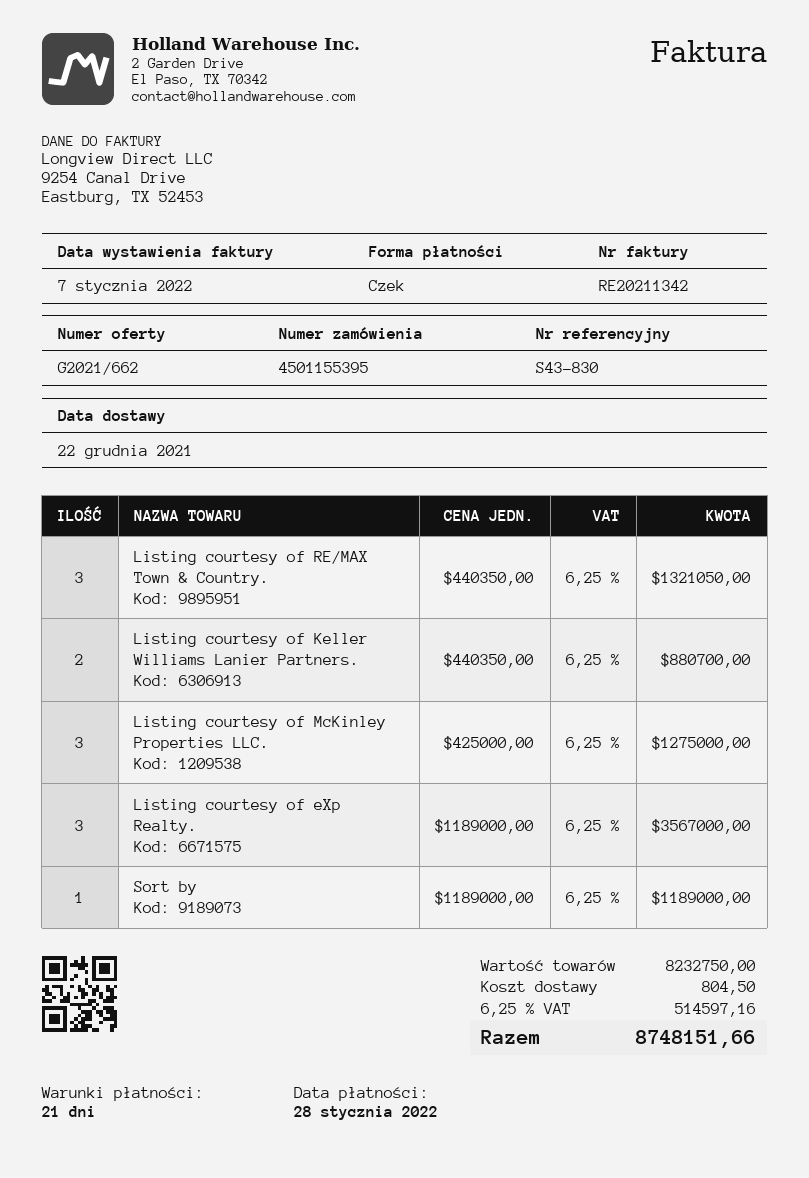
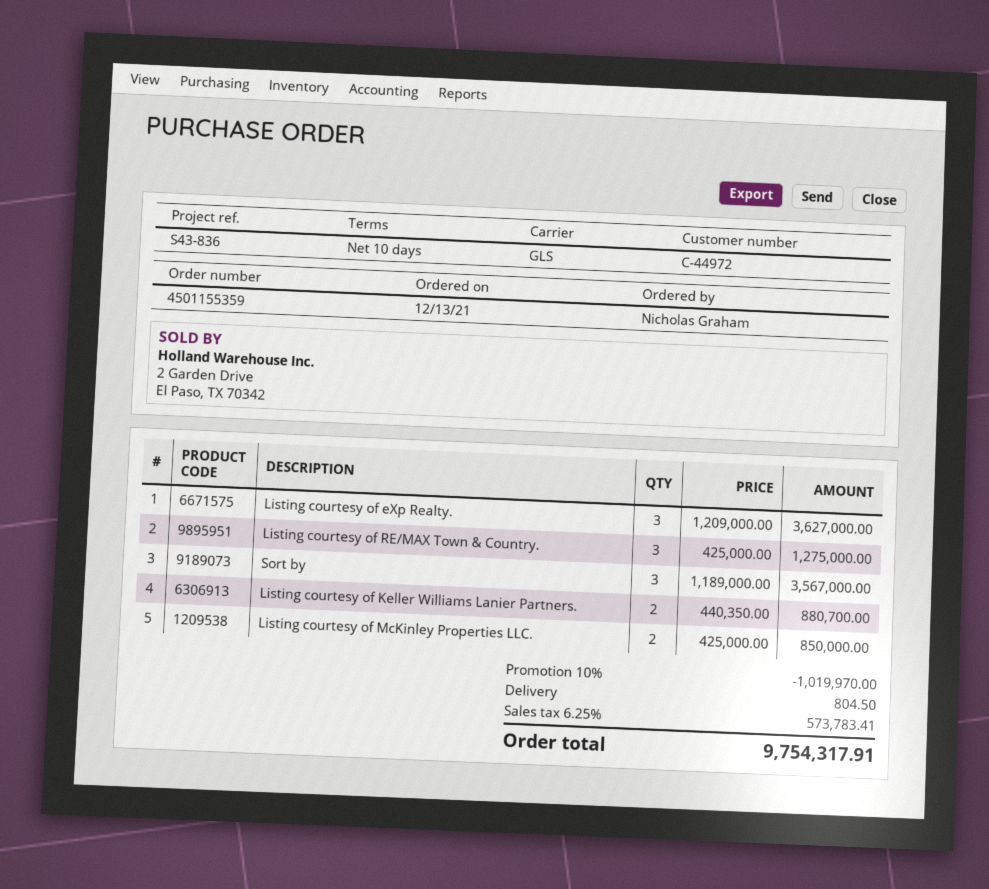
order number: 4501155395 -> 4501155359
payment terms: 21 days -> 10 days
reference: S43-830 -> S43-836
Listing courtesy of RE/MAX Town & Country.: 3 x 440350.00 = 1321050.00 -> 3 x 425000.00 = 1275000.00
Listing courtesy of McKinley Properties LLC.: 3 x 425000.00 = 1275000.00 -> 2 x 425000.00 = 850000.00
Listing courtesy of eXp Realty.: 3 x 1189000.00 = 3567000.00 -> 3 x 1209000.00 = 3627000.00
Sort by: 1 x 1189000.00 = 1189000.00 -> 3 x 1189000.00 = 3567000.00
discount: none -> 10% = 1019970.00
tax: 6.25% = 514597.16 -> 6.25% = 573783.41
total: 8748151.66 -> 9754317.91

